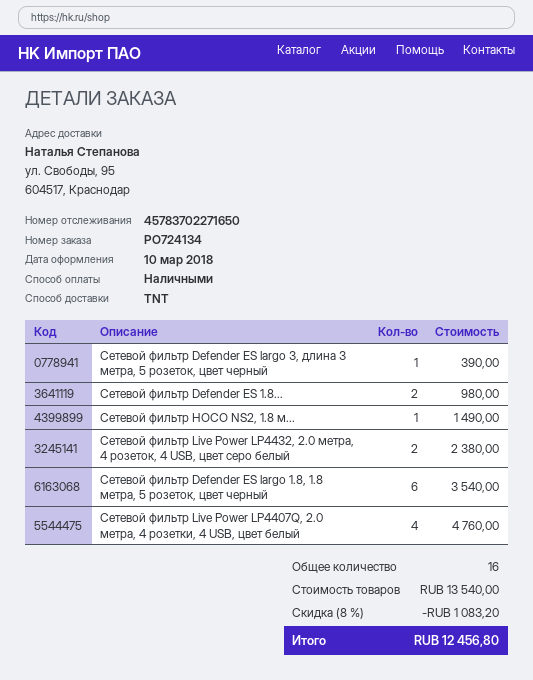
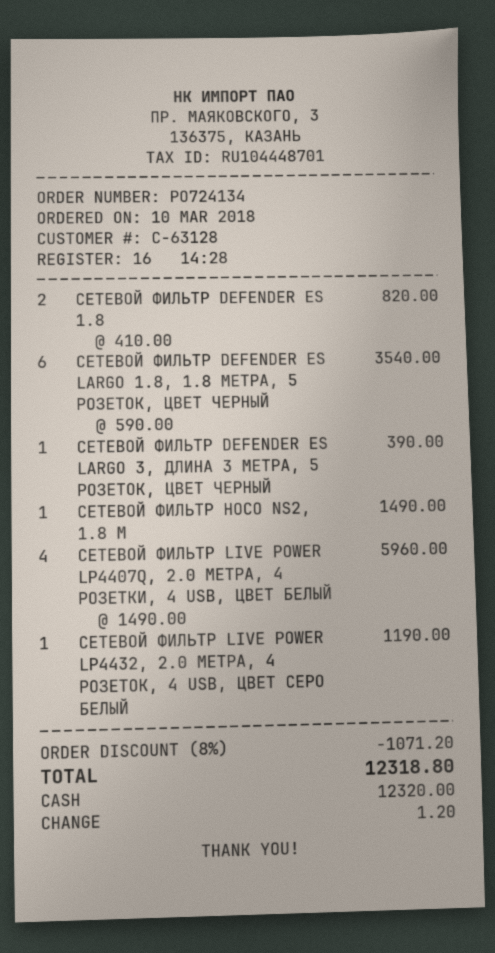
Сетевой фильтр Defender ES 1.8...: 2 for 980.00 -> 2 for 820.00
Сетевой фильтр Live Power LP4432, 2.0 метра, 4 розеток, 4 USB, цвет серо белый: 2 for 2380.00 -> 1 for 1190.00
Сетевой фильтр Live Power LP4407Q, 2.0 метра, 4 розетки, 4 USB, цвет белый: 4 for 4760.00 -> 4 for 5960.00
discount: 8% = 1083.20 -> 8% = 1071.20
total: 12456.80 -> 12318.80

